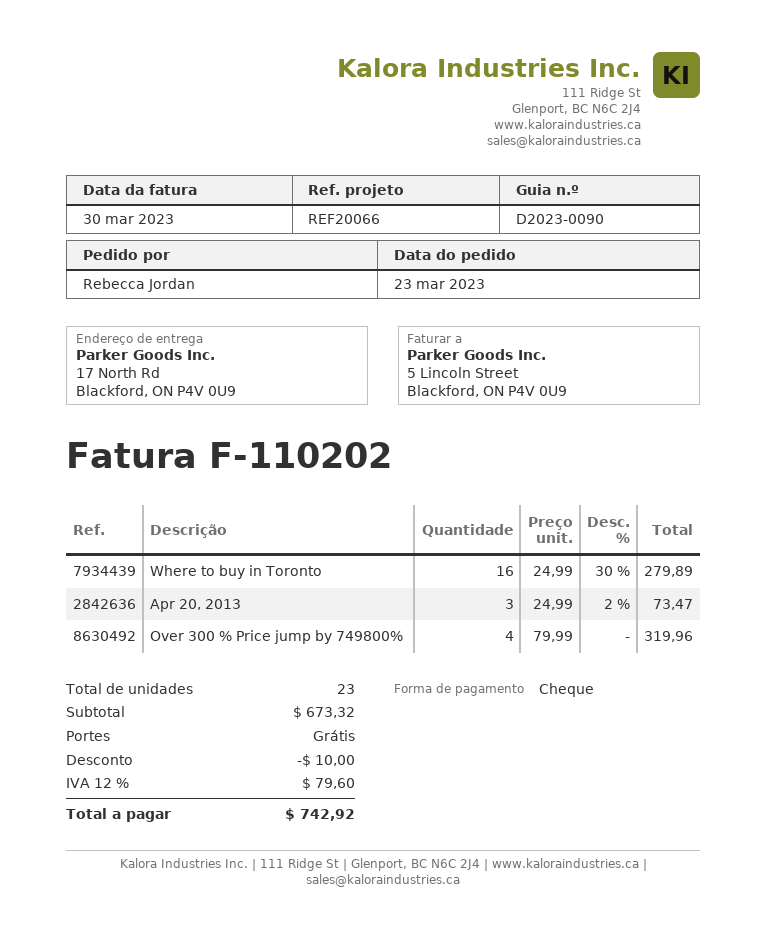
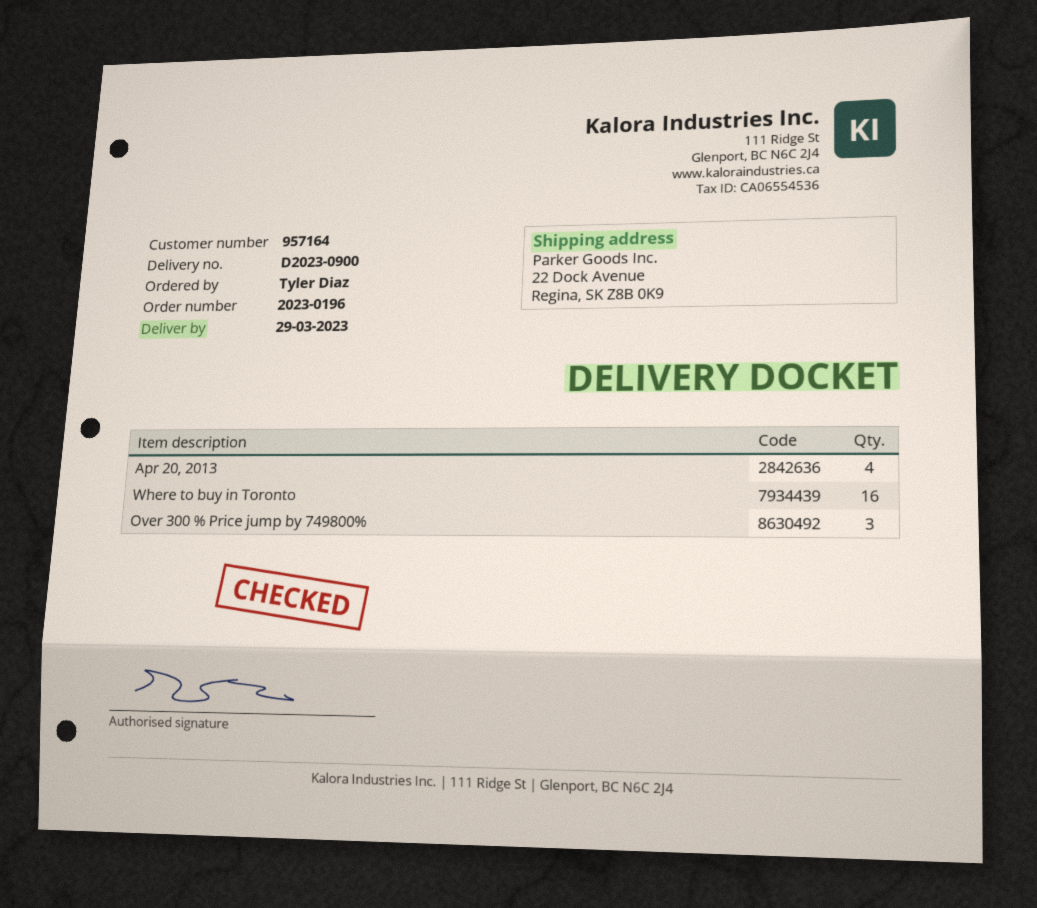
delivery note number: D2023-0090 -> D2023-0900
ordered by: Rebecca Jordan -> Tyler Diaz
ship to: 17 North Rd, Blackford, ON P4V 0U9 -> 22 Dock Avenue, Regina, SK Z8B 0K9
Apr 20, 2013: 3 -> 4
Over 300 % Price jump by 749800%: 4 -> 3

